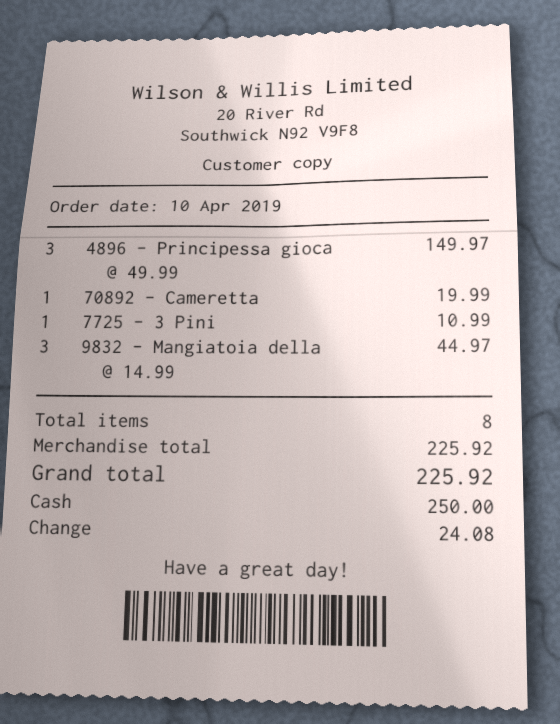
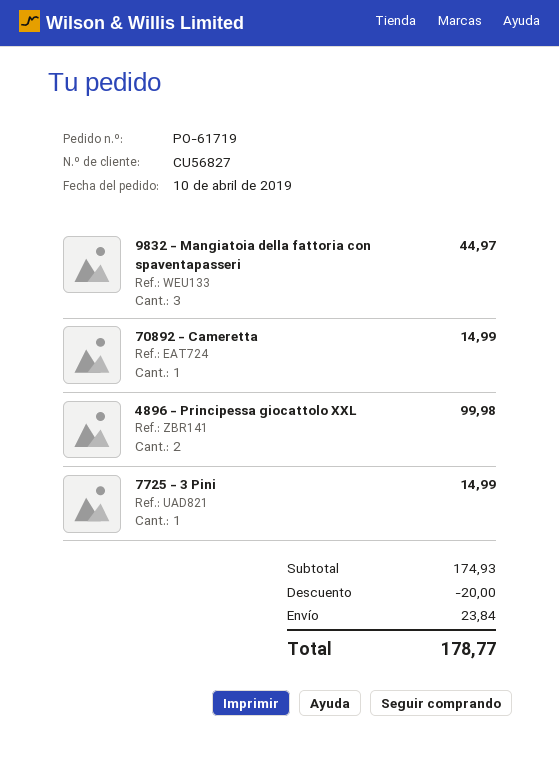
4896 - Principessa gioca: 3 for 149.97 -> 2 for 99.98
70892 - Cameretta: 1 for 19.99 -> 1 for 14.99
7725 - 3 Pini: 1 for 10.99 -> 1 for 14.99
subtotal: 225.92 -> 174.93
discount: none -> 20.00
shipping: none -> 23.84
total: 225.92 -> 178.77

